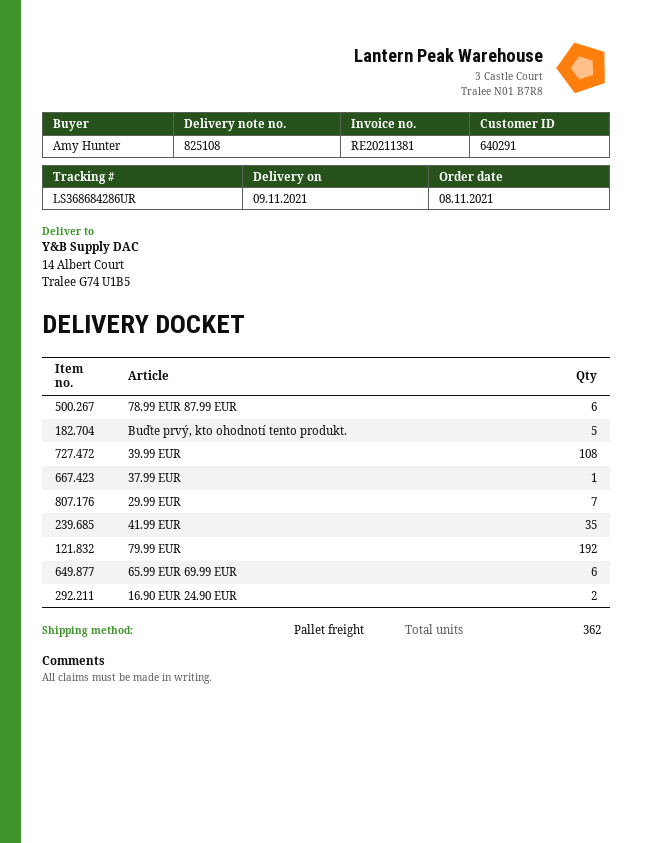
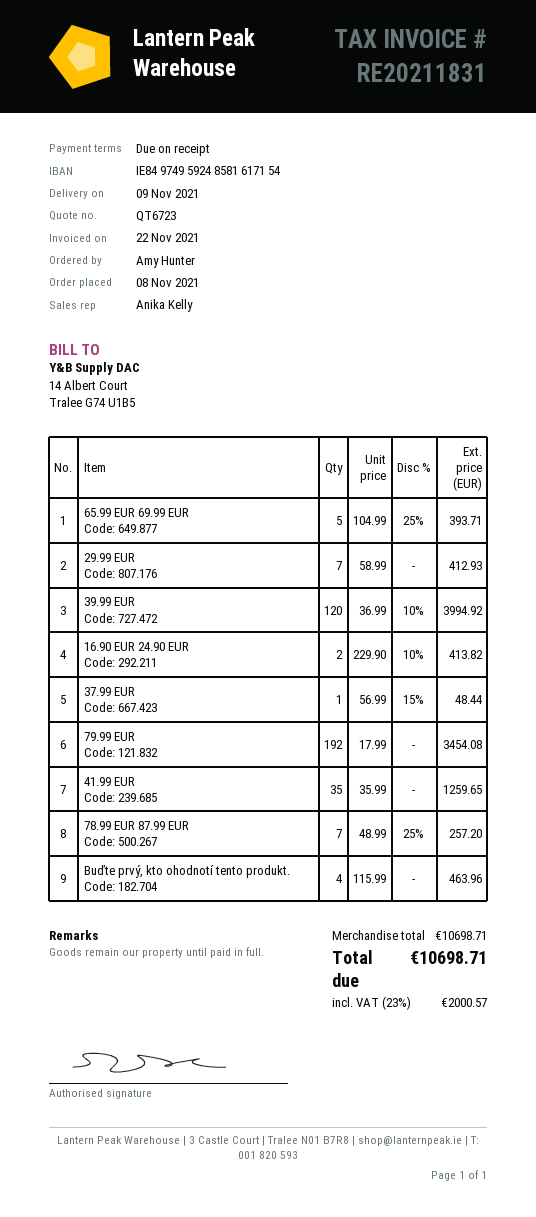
invoice number: RE20211381 -> RE20211831
78.99 EUR 87.99 EUR: 6 -> 7
Buďte prvý, kto ohodnotí tento produkt.: 5 -> 4
39.99 EUR: 108 -> 120
65.99 EUR 69.99 EUR: 6 -> 5

